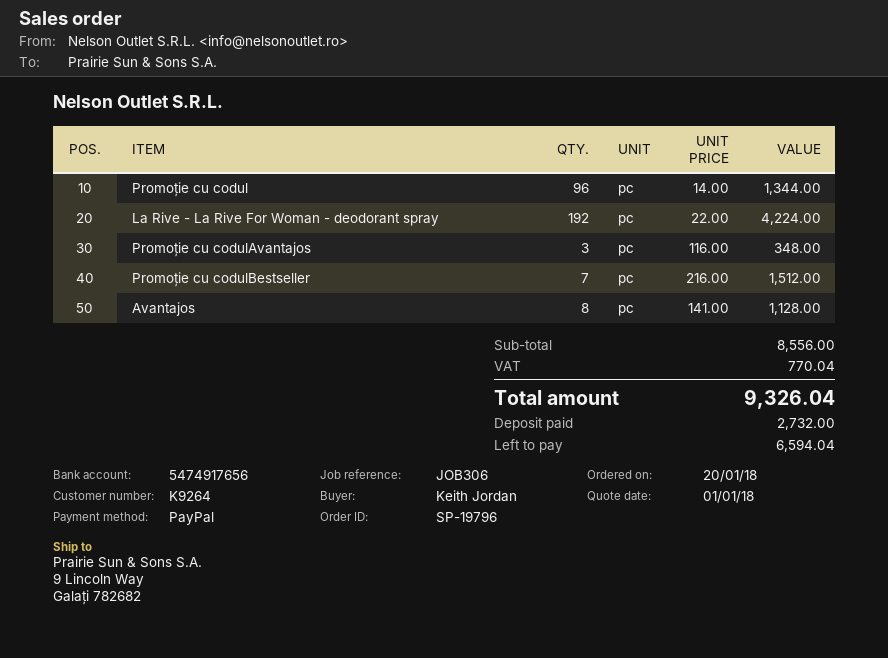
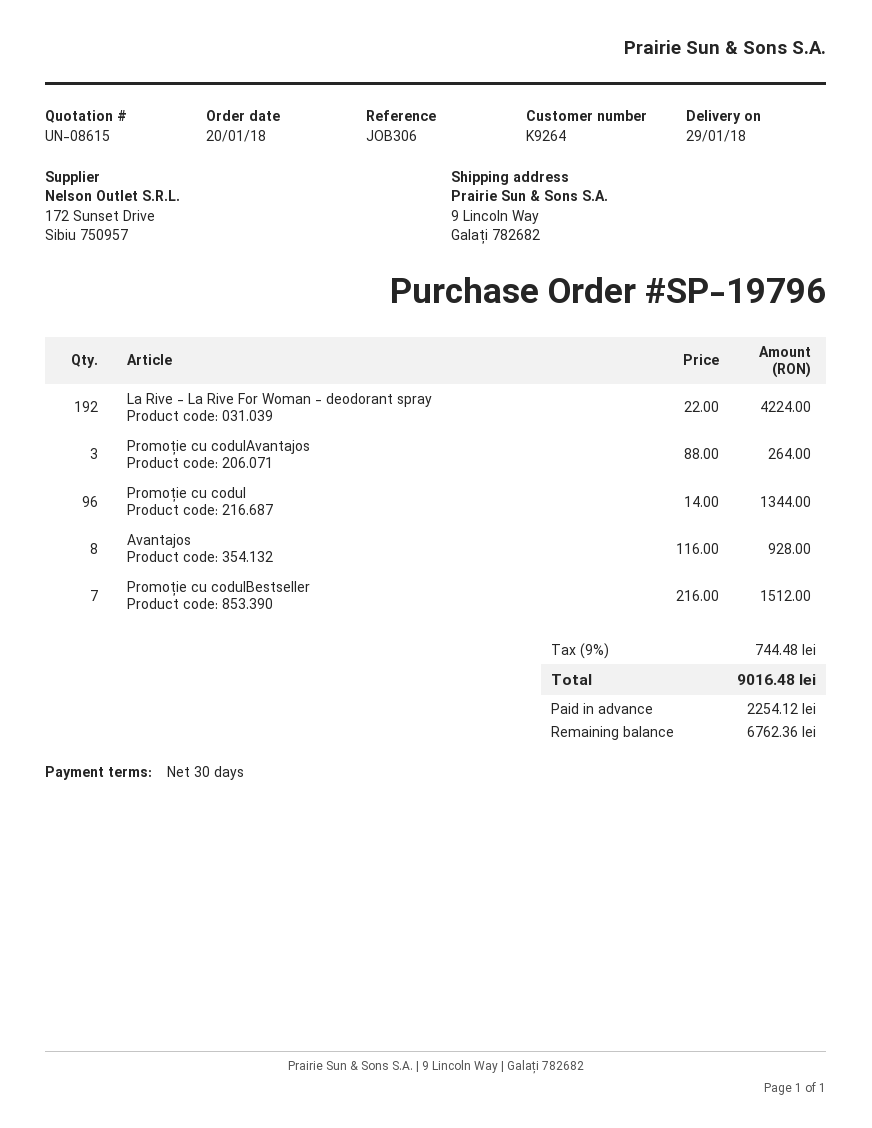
Promoție cu codulAvantajos: 3 x 116.00 = 348.00 -> 3 x 88.00 = 264.00
Avantajos: 8 x 141.00 = 1128.00 -> 8 x 116.00 = 928.00
tax: 770.04 -> 744.48
total: 9326.04 -> 9016.48
deposit: 2732.00 -> 2254.12
balance: 6594.04 -> 6762.36

